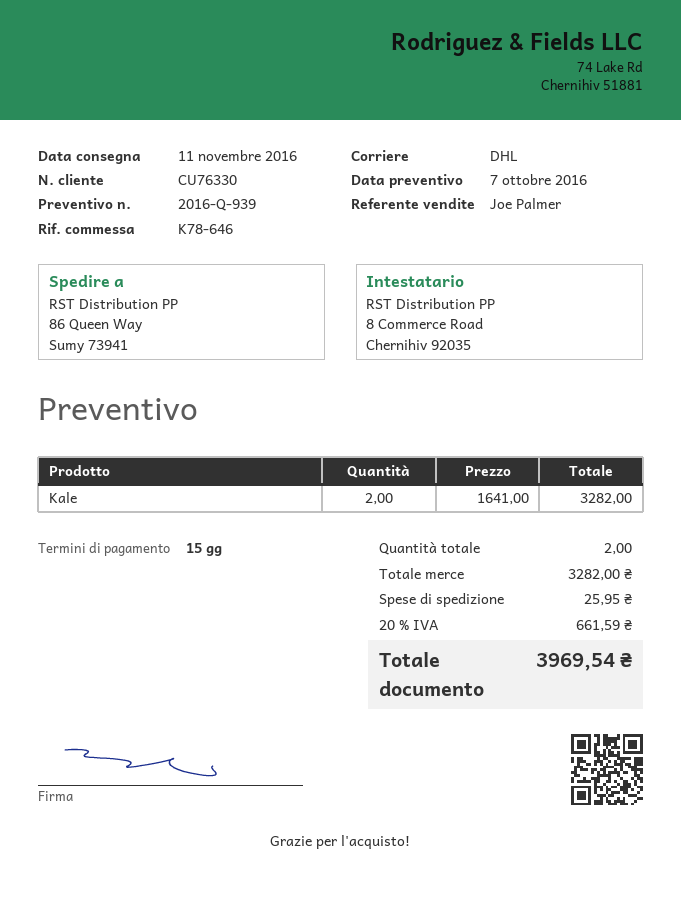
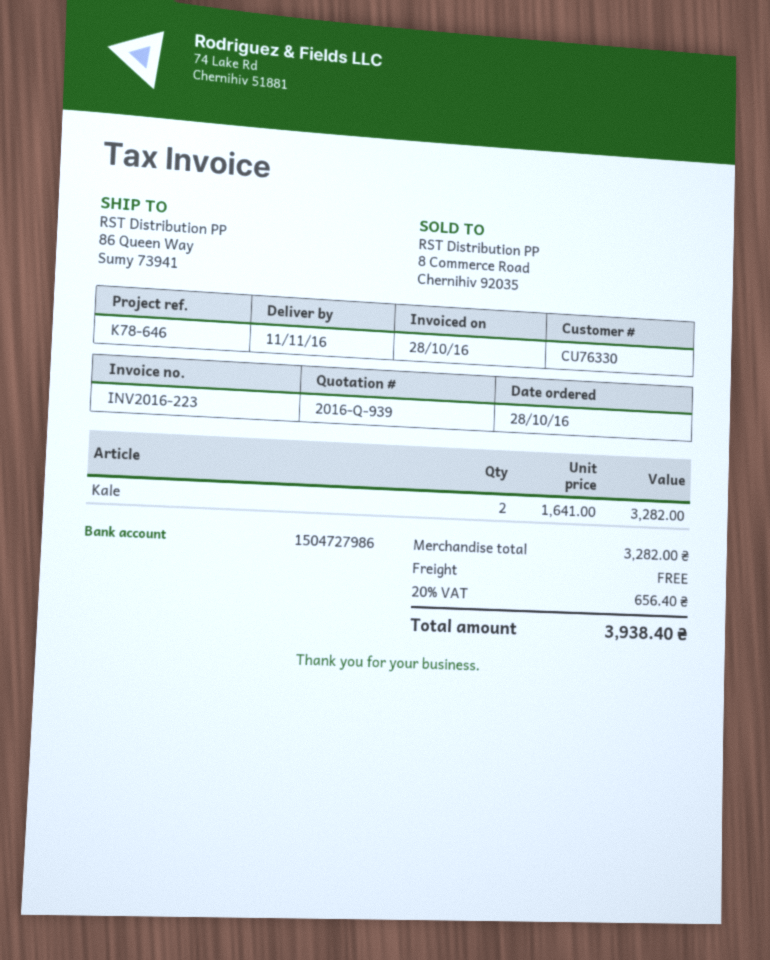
shipping: 25.95 -> 0.00
tax: 20% = 661.59 -> 20% = 656.40
total: 3969.54 -> 3938.40

